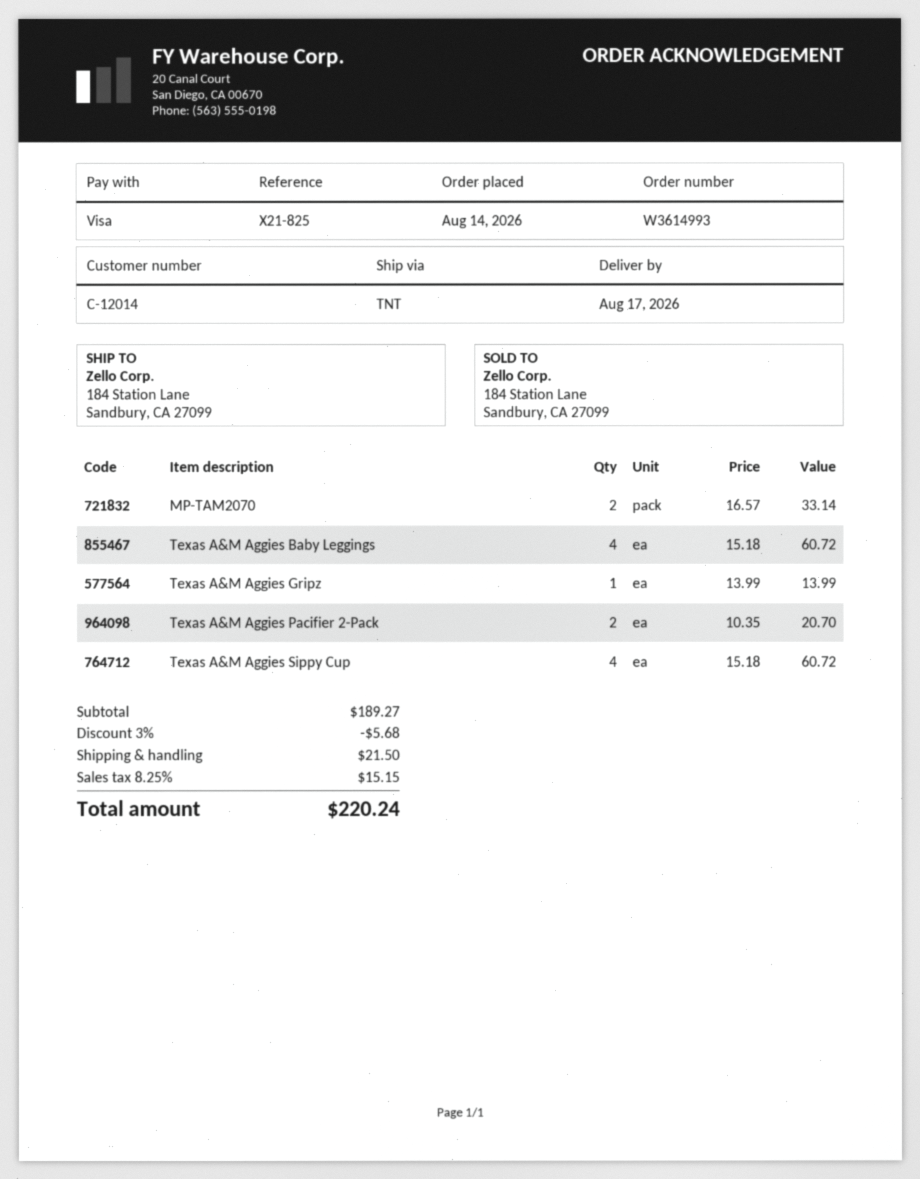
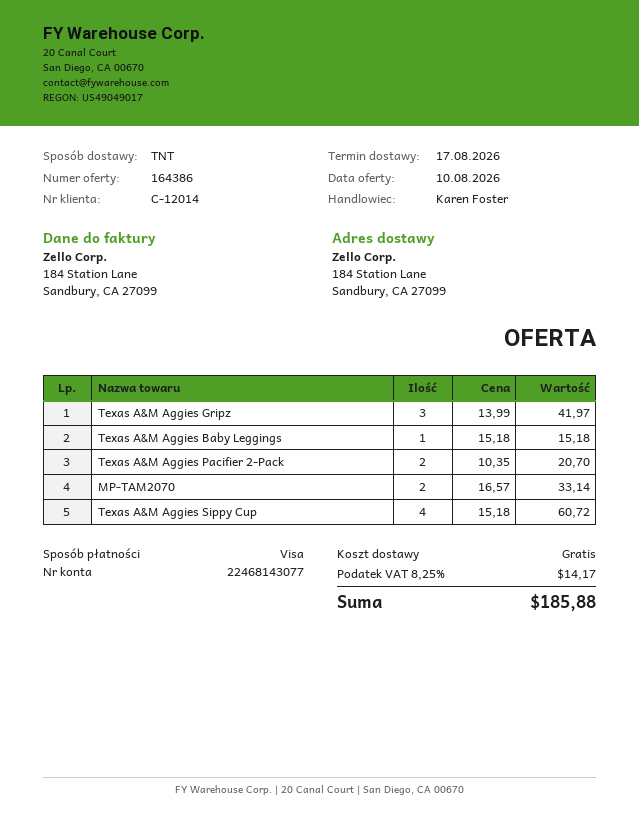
Texas A&M Aggies Baby Leggings: 4 x 15.18 = 60.72 -> 1 x 15.18 = 15.18
Texas A&M Aggies Gripz: 1 x 13.99 = 13.99 -> 3 x 13.99 = 41.97
discount: 3% = 5.68 -> none
shipping: 21.50 -> 0.00
tax: 8.25% = 15.15 -> 8.25% = 14.17
total: 220.24 -> 185.88

